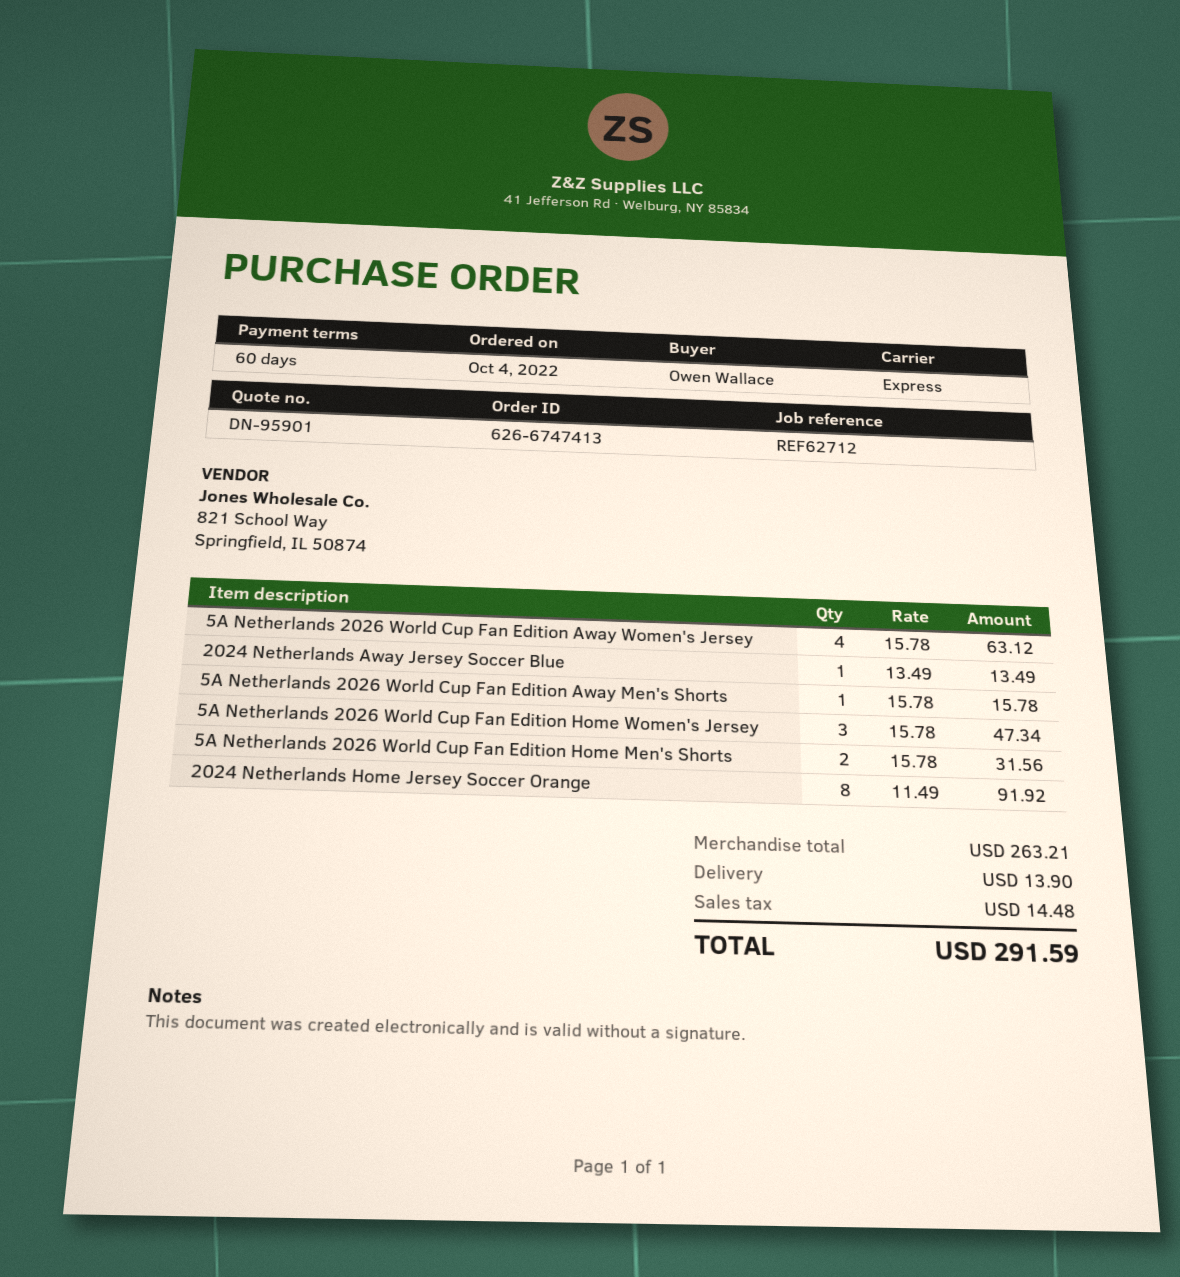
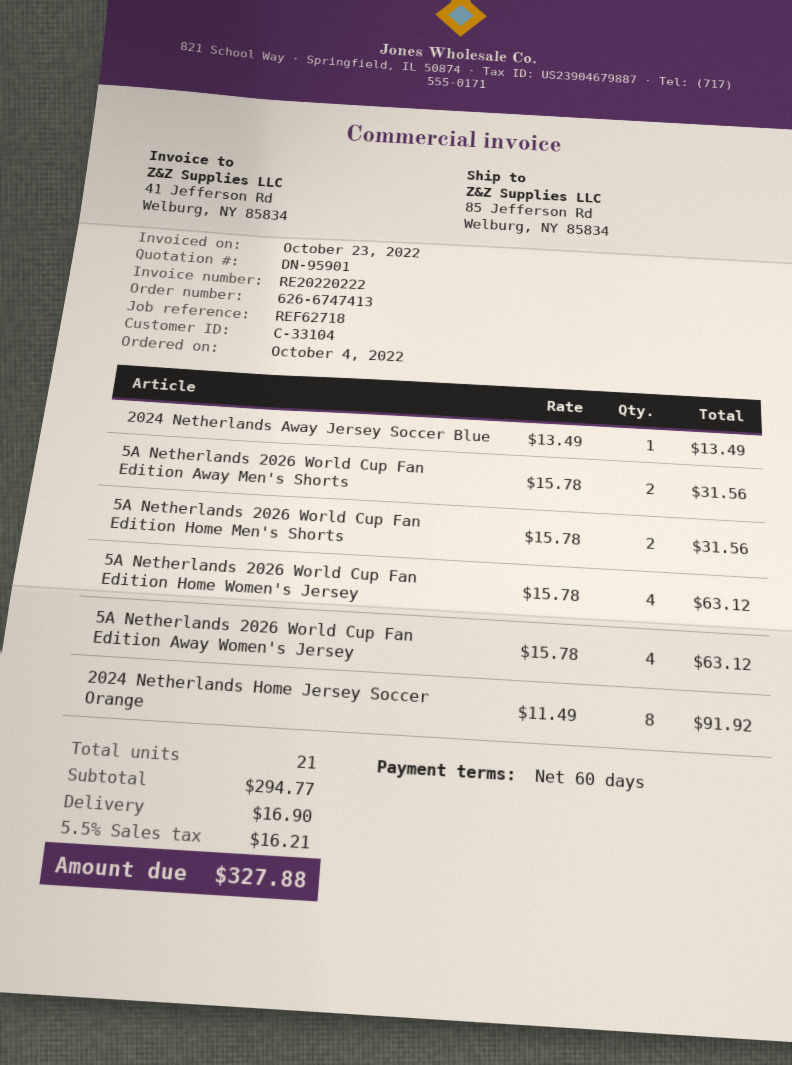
reference: REF62712 -> REF62718
5A Netherlands 2026 World Cup Fan Edition Away Men's Shorts: 1 x 15.78 = 15.78 -> 2 x 15.78 = 31.56
5A Netherlands 2026 World Cup Fan Edition Home Women's Jersey: 3 x 15.78 = 47.34 -> 4 x 15.78 = 63.12
subtotal: 263.21 -> 294.77
shipping: 13.90 -> 16.90
tax: 14.48 -> 16.21
total: 291.59 -> 327.88

